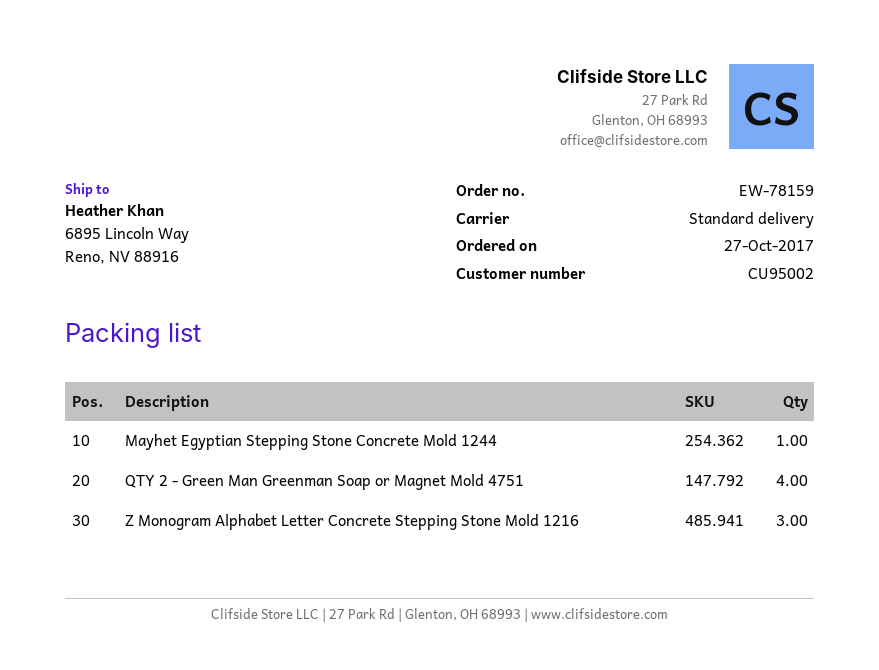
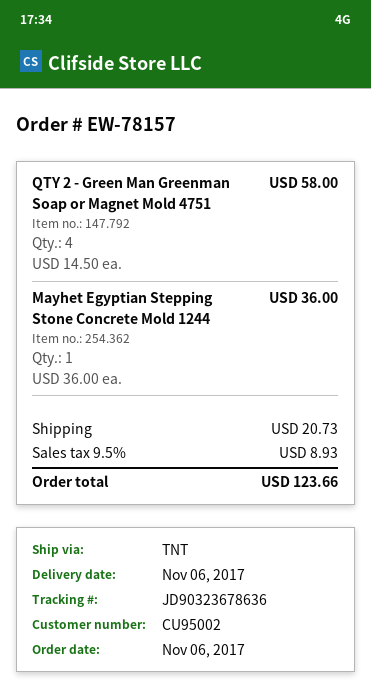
order number: EW-78159 -> EW-78157
order date: 2017-10-27 -> 2017-11-06
shipping method: standard -> TNT
Z Monogram Alphabet Letter Concrete Stepping Stone Mold 1216: 3 -> none

